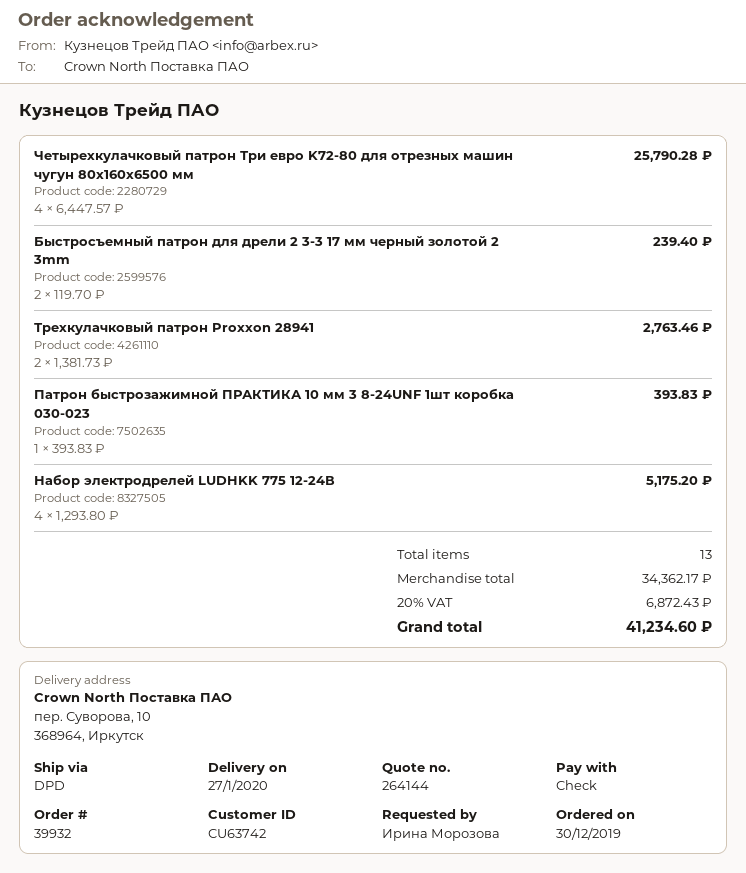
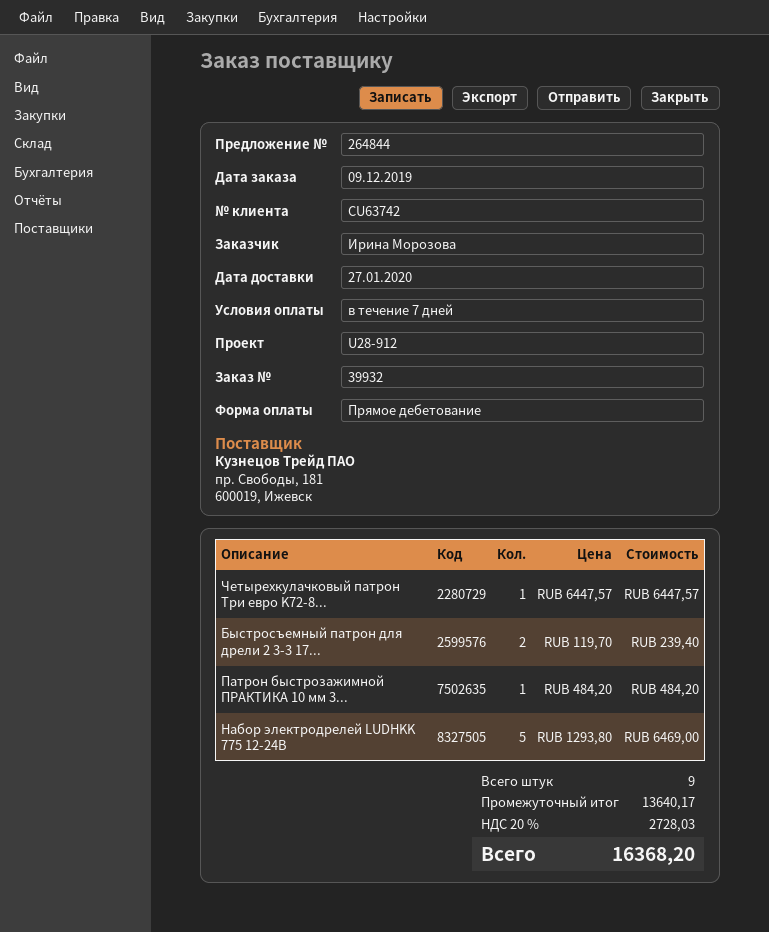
quote number: 264144 -> 264844
order date: 2019-12-30 -> 2019-12-09
payment method: cheque -> direct debit
Четырехкулачковый патрон Три евро K72-80 для отрезных машин чугун 80x160x6500 мм: 4 x 6447.57 = 25790.28 -> 1 x 6447.57 = 6447.57
Трехкулачковый патрон Proxxon 28941: 2 x 1381.73 = 2763.46 -> none
Патрон быстрозажимной ПРАКТИКА 10 мм 3 8-24UNF 1шт коробка 030-023: 1 x 393.83 = 393.83 -> 1 x 484.20 = 484.20
Набор электродрелей LUDHKK 775 12-24В: 4 x 1293.80 = 5175.20 -> 5 x 1293.80 = 6469.00
total quantity: 13 -> 9
subtotal: 34362.17 -> 13640.17
tax: 20% = 6872.43 -> 20% = 2728.03
total: 41234.60 -> 16368.20

